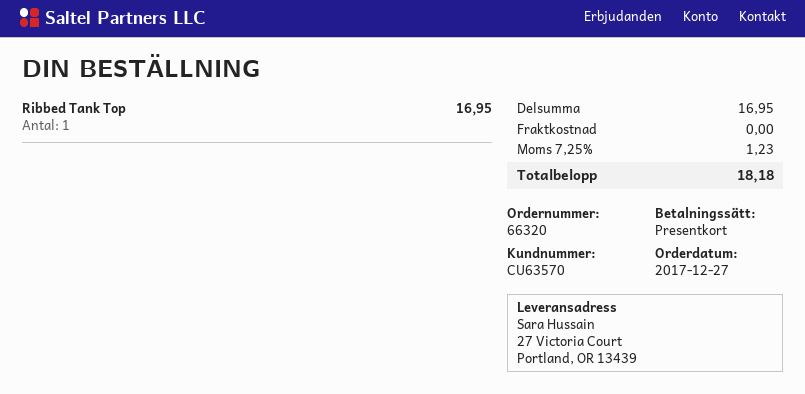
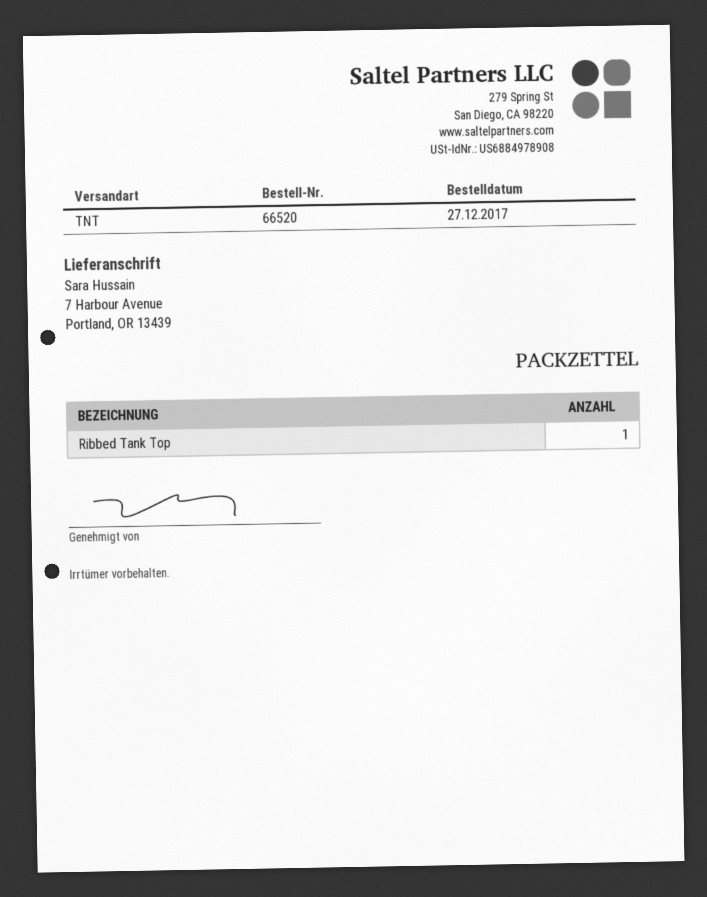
order number: 66320 -> 66520
ship to: 27 Victoria Court, Portland, OR 13439 -> 7 Harbour Avenue, Portland, OR 13439

